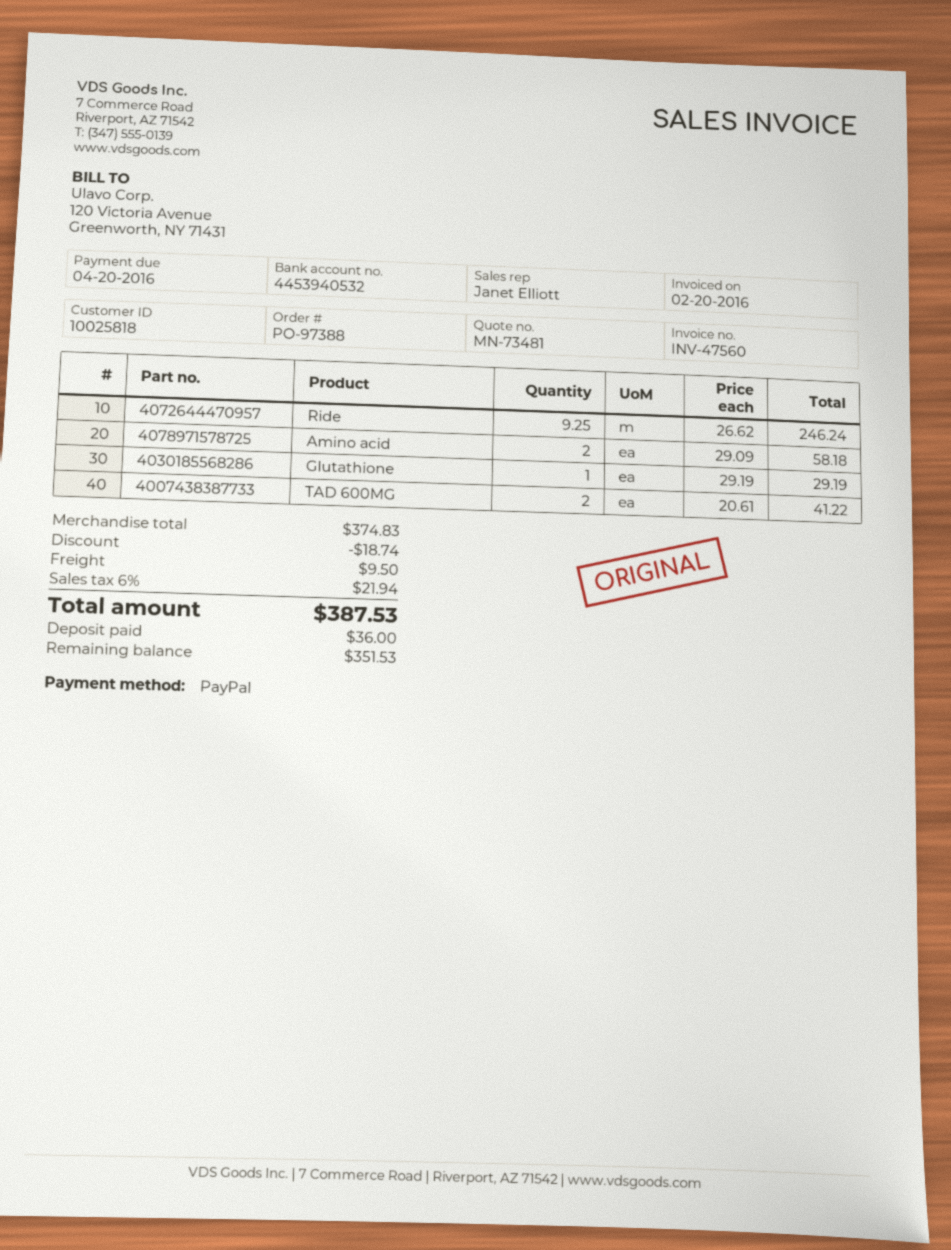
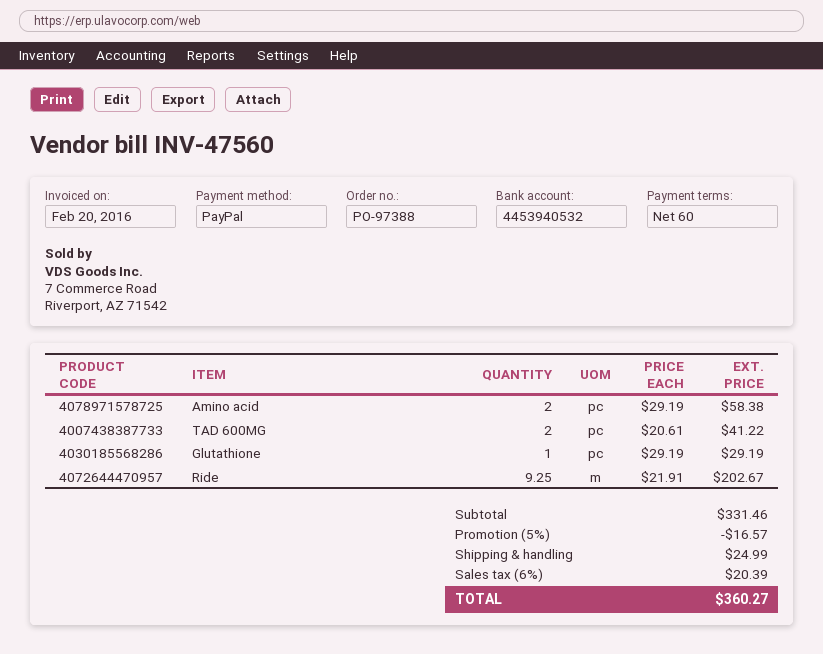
Ride: 9.25 x 26.62 = 246.24 -> 9.25 x 21.91 = 202.67
Amino acid: 2 x 29.09 = 58.18 -> 2 x 29.19 = 58.38
subtotal: 374.83 -> 331.46
discount: 18.74 -> 16.57
shipping: 9.50 -> 24.99
tax: 6% = 21.94 -> 6% = 20.39
total: 387.53 -> 360.27

